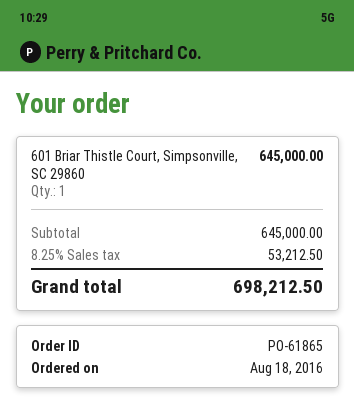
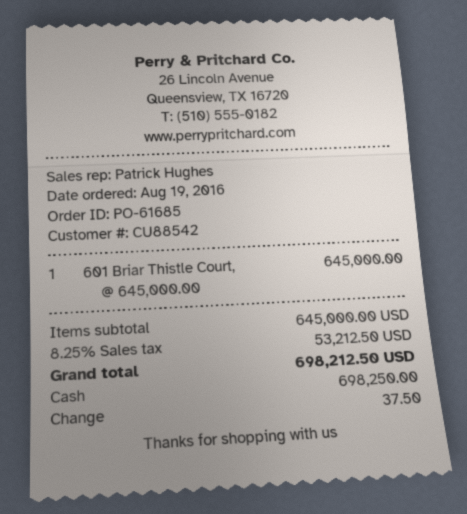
order number: PO-61865 -> PO-61685
order date: 2016-08-18 -> 2016-08-19

